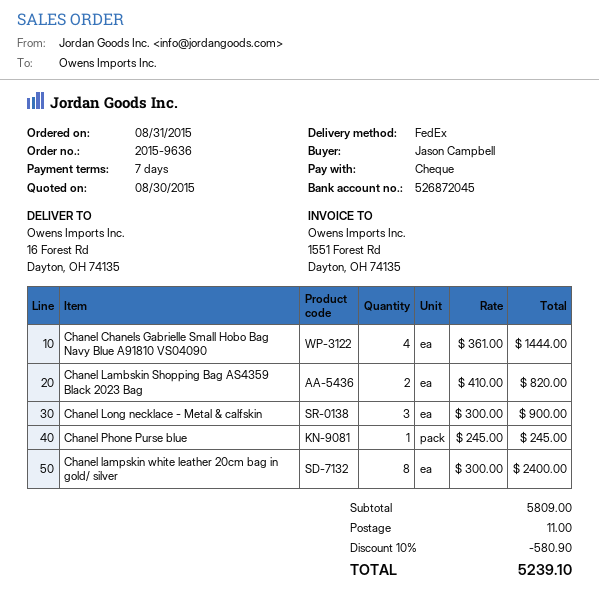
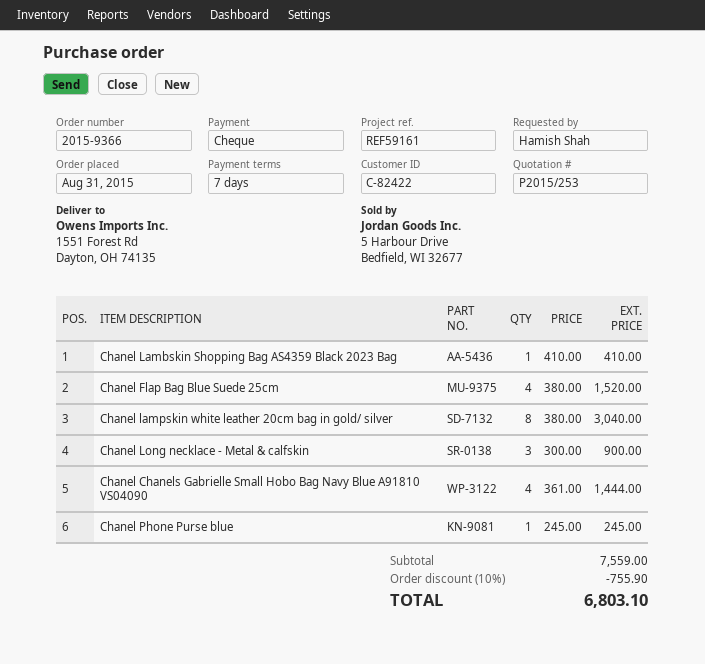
order number: 2015-9636 -> 2015-9366
ordered by: Jason Campbell -> Hamish Shah
ship to: 16 Forest Rd, Dayton, OH 74135 -> 1551 Forest Rd, Dayton, OH 74135
Chanel Lambskin Shopping Bag AS4359 Black 2023 Bag: 2 x 410.00 = 820.00 -> 1 x 410.00 = 410.00
Chanel lampskin white leather 20cm bag in gold/ silver: 8 x 300.00 = 2400.00 -> 8 x 380.00 = 3040.00
Chanel Flap Bag Blue Suede 25cm: none -> 4 x 380.00 = 1520.00
subtotal: 5809.00 -> 7559.00
discount: 10% = 580.90 -> 10% = 755.90
shipping: 11.00 -> none
total: 5239.10 -> 6803.10

